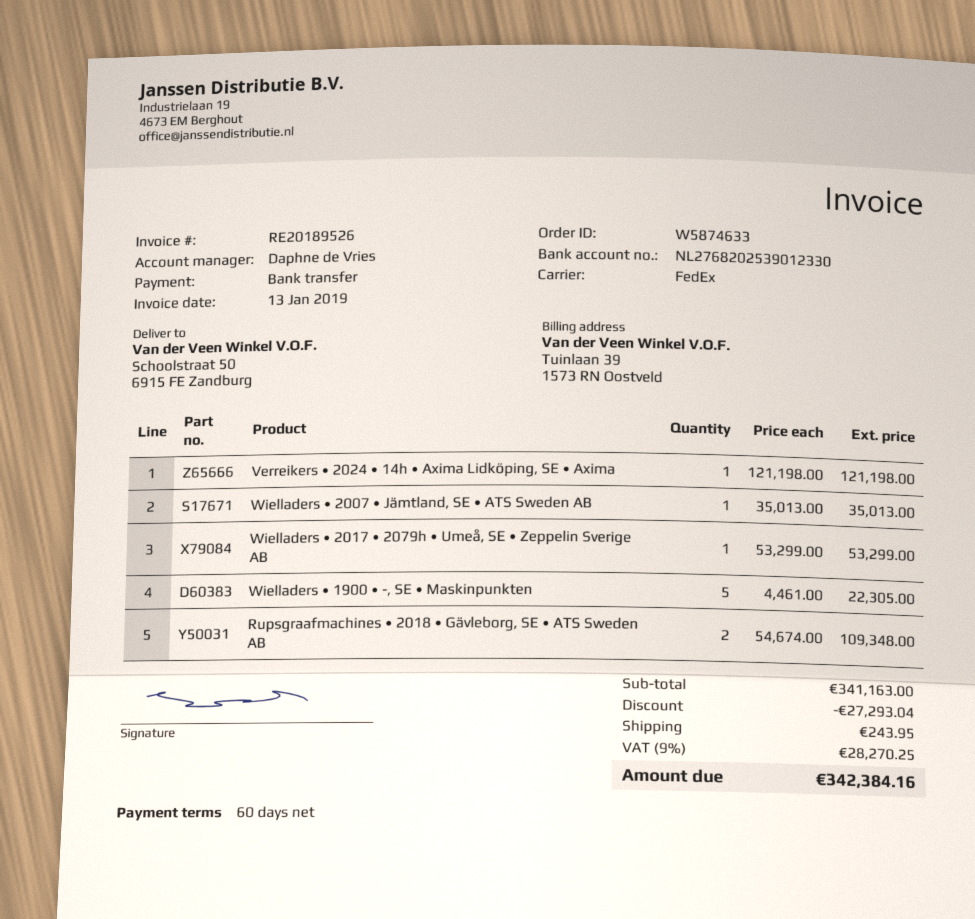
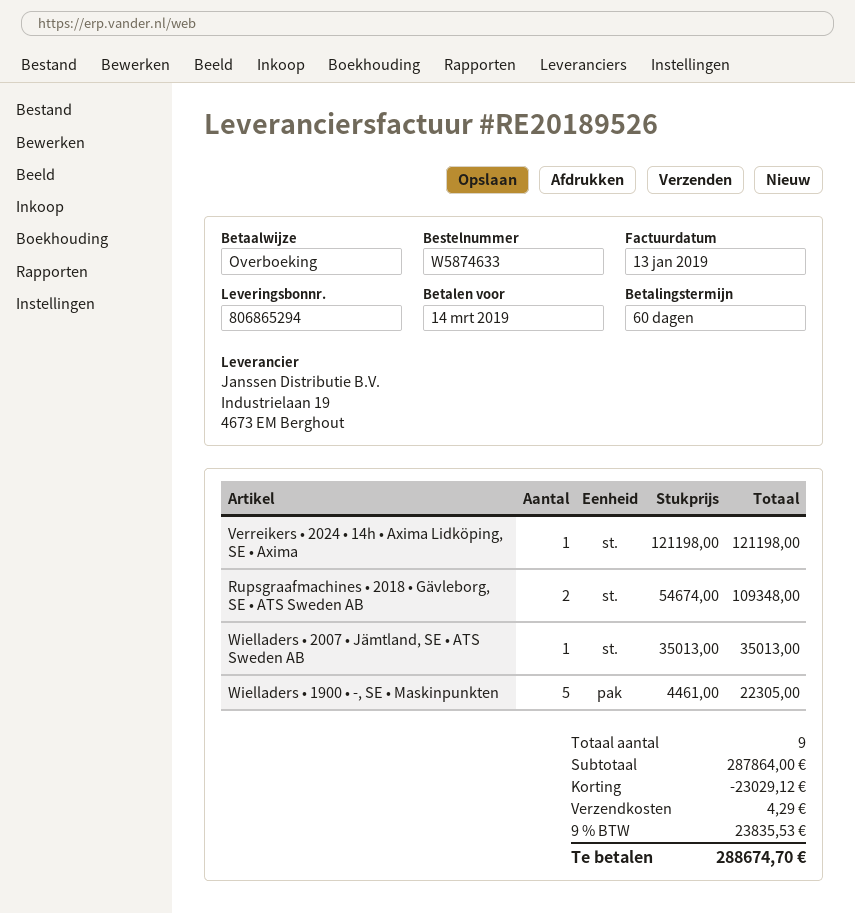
Wielladers • 2017 • 2079h • Umeå, SE • Zeppelin Sverige AB: 1 x 53299.00 = 53299.00 -> none
subtotal: 341163.00 -> 287864.00
discount: 27293.04 -> 23029.12
shipping: 243.95 -> 4.29
tax: 9% = 28270.25 -> 9% = 23835.53
total: 342384.16 -> 288674.70

